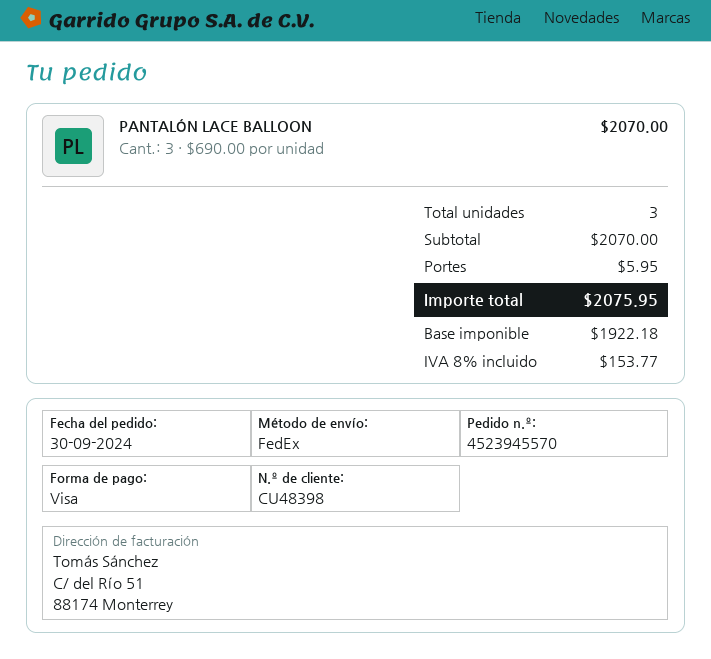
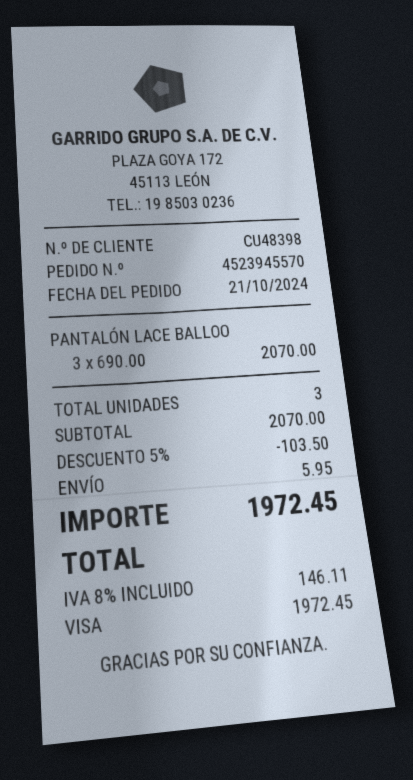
order date: 2024-09-30 -> 2024-10-21
discount: none -> 5% = 103.50
tax: 8% = 153.77 -> 8% = 146.11
total: 2075.95 -> 1972.45

